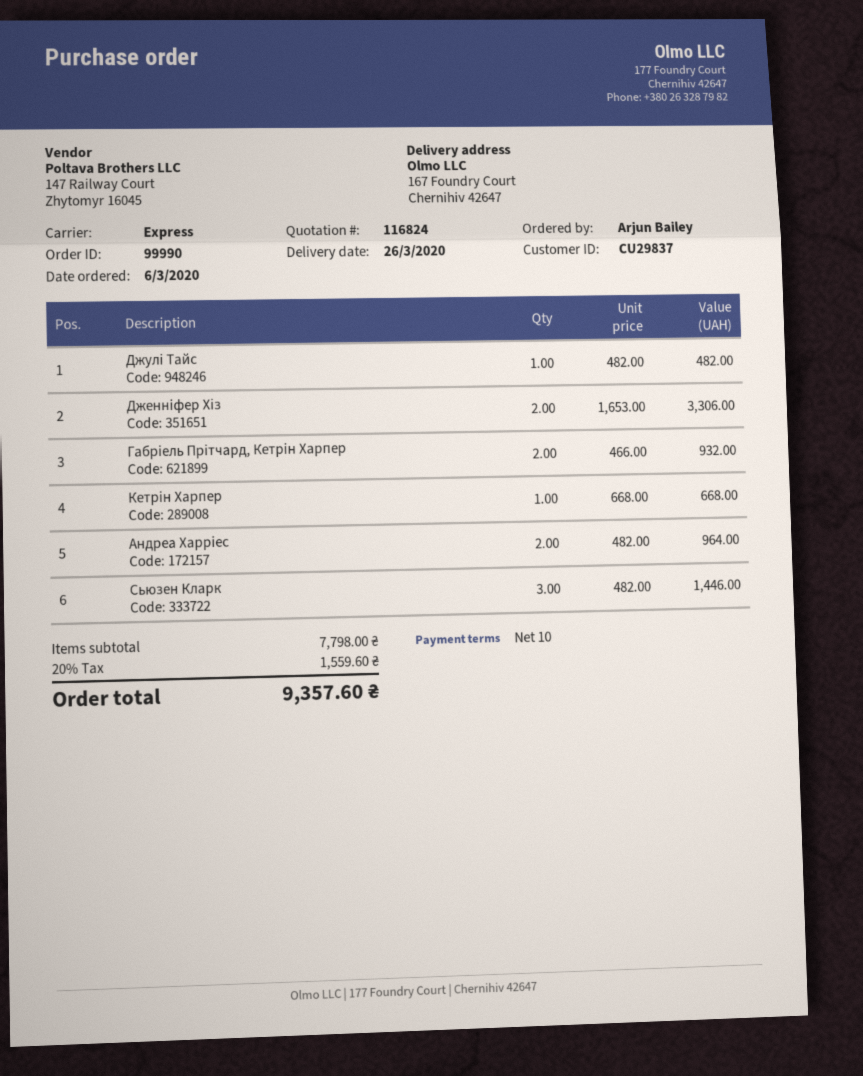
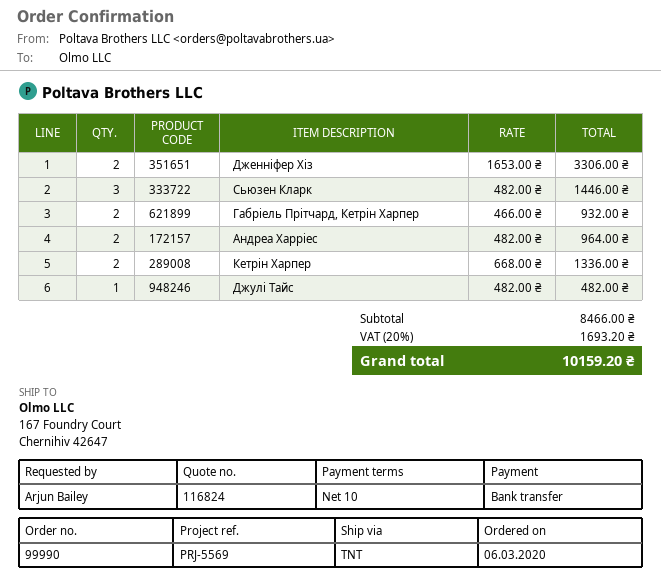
shipping method: express -> TNT
Кетрін Харпер: 1 x 668.00 = 668.00 -> 2 x 668.00 = 1336.00
subtotal: 7798.00 -> 8466.00
tax: 20% = 1559.60 -> 20% = 1693.20
total: 9357.60 -> 10159.20

